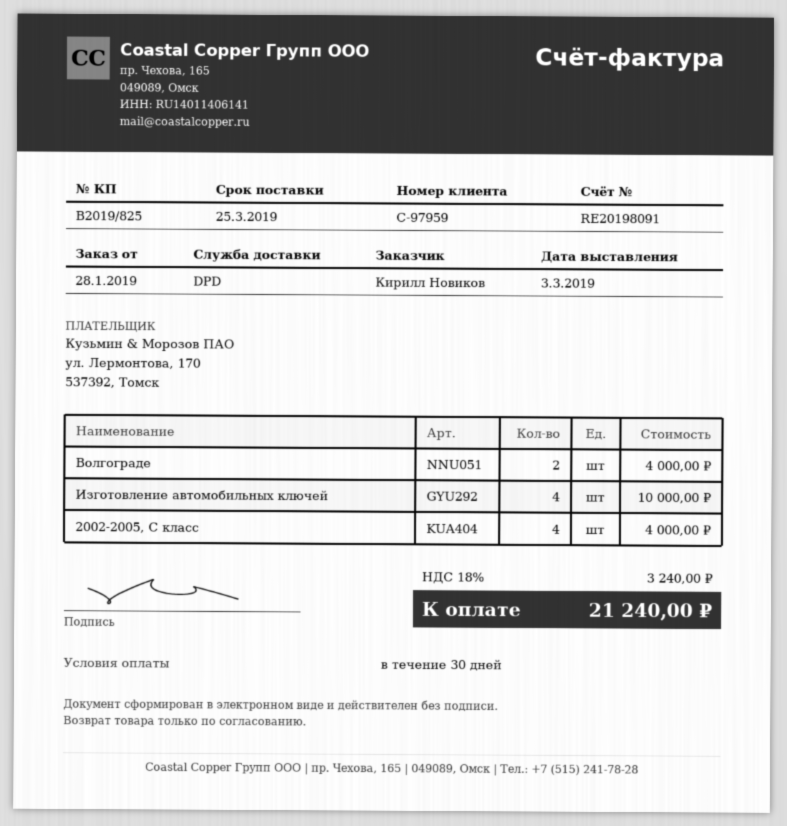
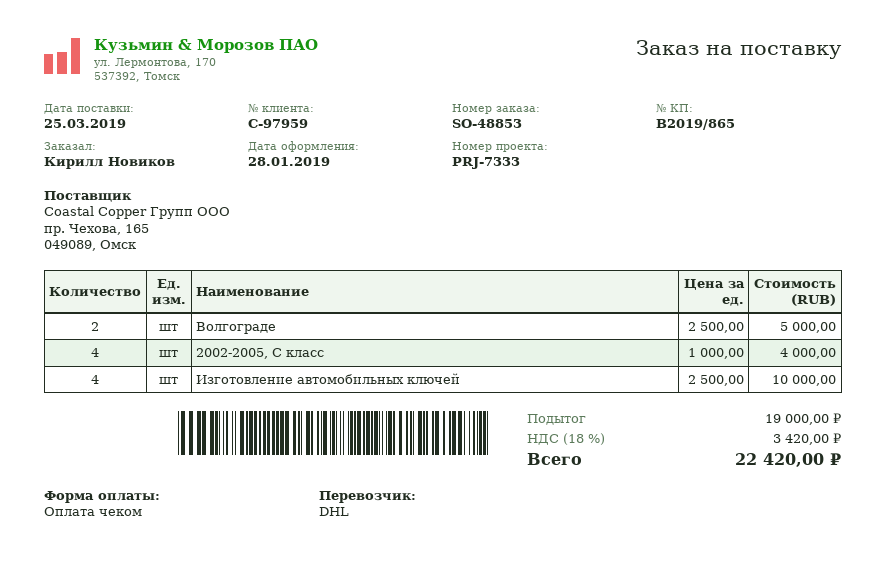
quote number: B2019/825 -> B2019/865
shipping method: DPD -> DHL
Волгограде: 2 for 4000.00 -> 2 for 5000.00
tax: 18% = 3240.00 -> 18% = 3420.00
total: 21240.00 -> 22420.00

